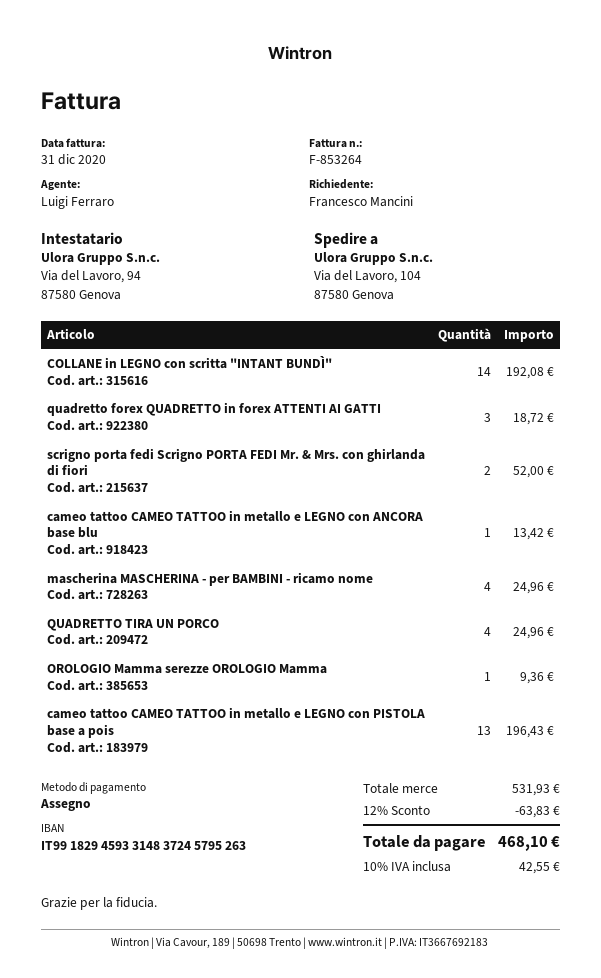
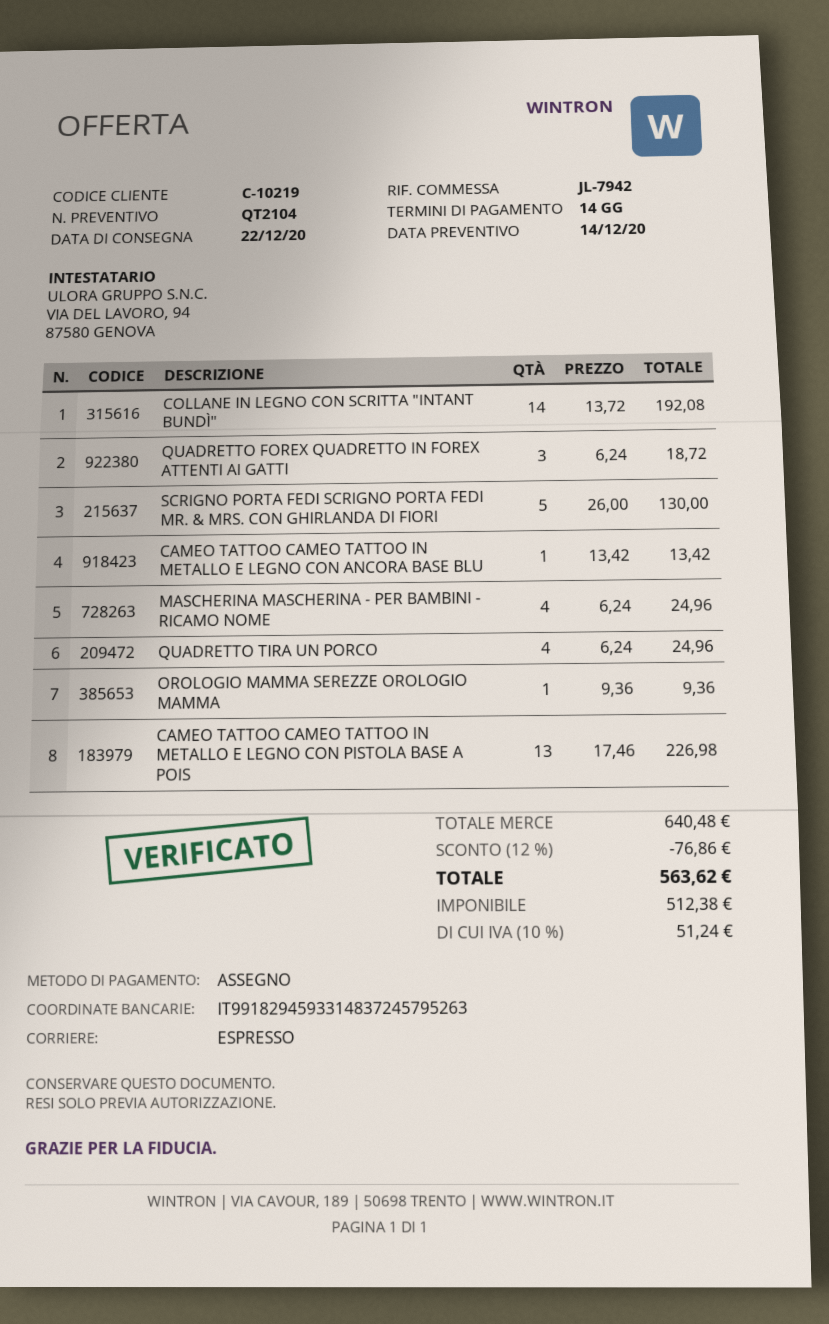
scrigno porta fedi Scrigno PORTA FEDI Mr. & Mrs. con ghirlanda di fiori: 2 for 52.00 -> 5 for 130.00
cameo tattoo CAMEO TATTOO in metallo e LEGNO con PISTOLA base a pois: 13 for 196.43 -> 13 for 226.98
subtotal: 531.93 -> 640.48
discount: 12% = 63.83 -> 12% = 76.86
tax: 10% = 42.55 -> 10% = 51.24
total: 468.10 -> 563.62

